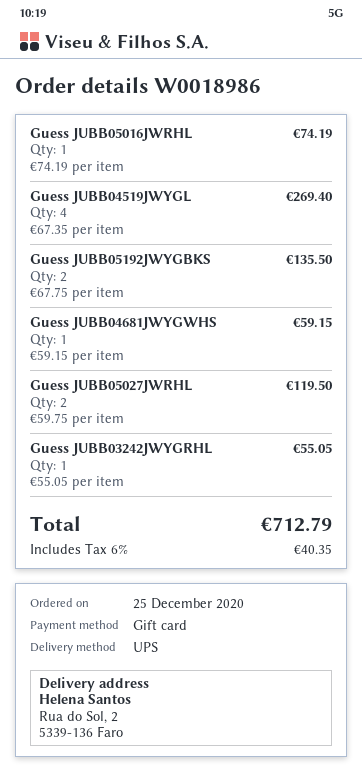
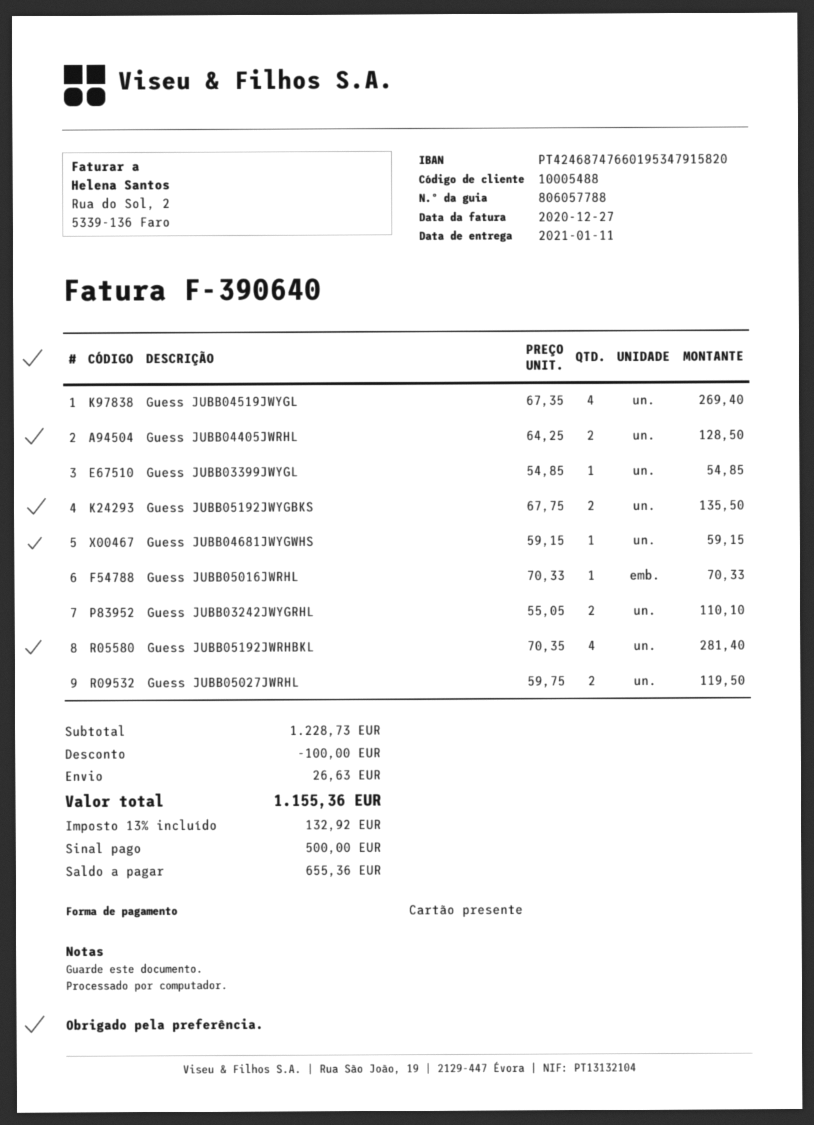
Guess JUBB05016JWRHL: 1 x 74.19 = 74.19 -> 1 x 70.33 = 70.33
Guess JUBB03242JWYGRHL: 1 x 55.05 = 55.05 -> 2 x 55.05 = 110.10
Guess JUBB04405JWRHL: none -> 2 x 64.25 = 128.50
Guess JUBB03399JWYGL: none -> 1 x 54.85 = 54.85
Guess JUBB05192JWRHBKL: none -> 4 x 70.35 = 281.40
discount: none -> 100.00
shipping: none -> 26.63
tax: 6% = 40.35 -> 13% = 132.92
total: 712.79 -> 1155.36

